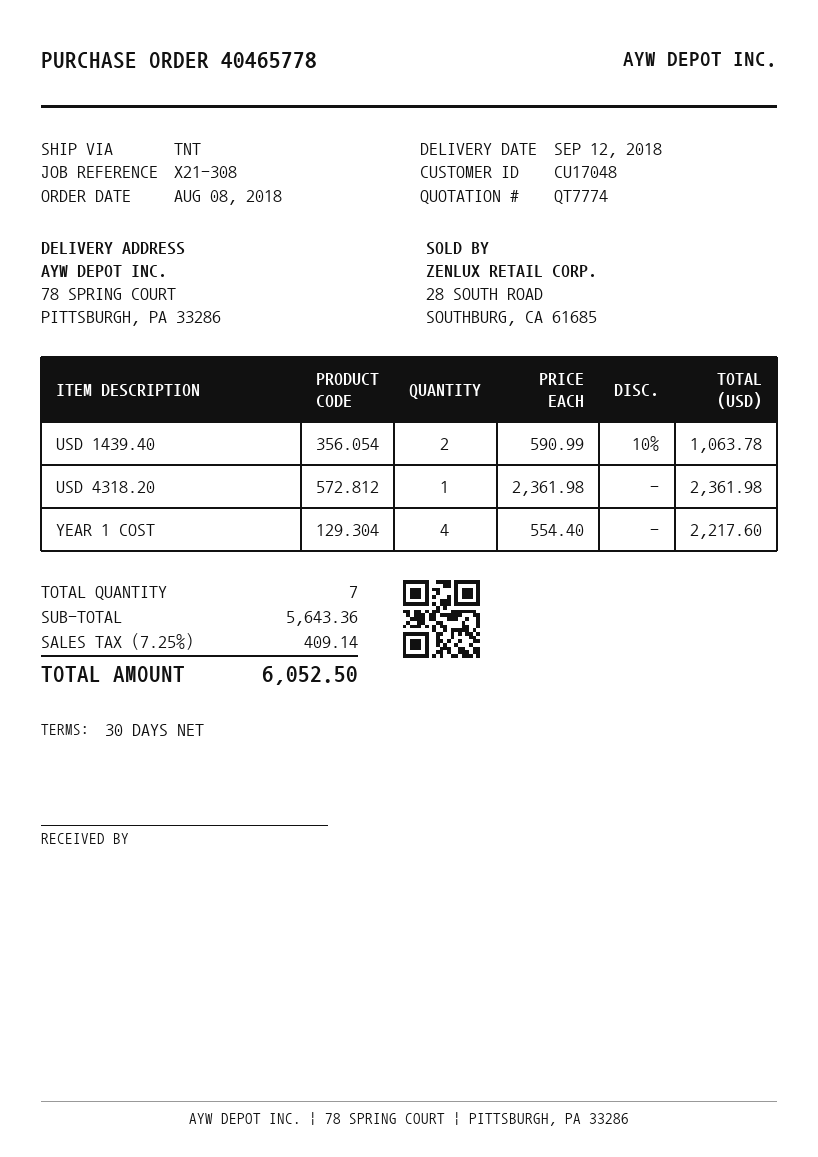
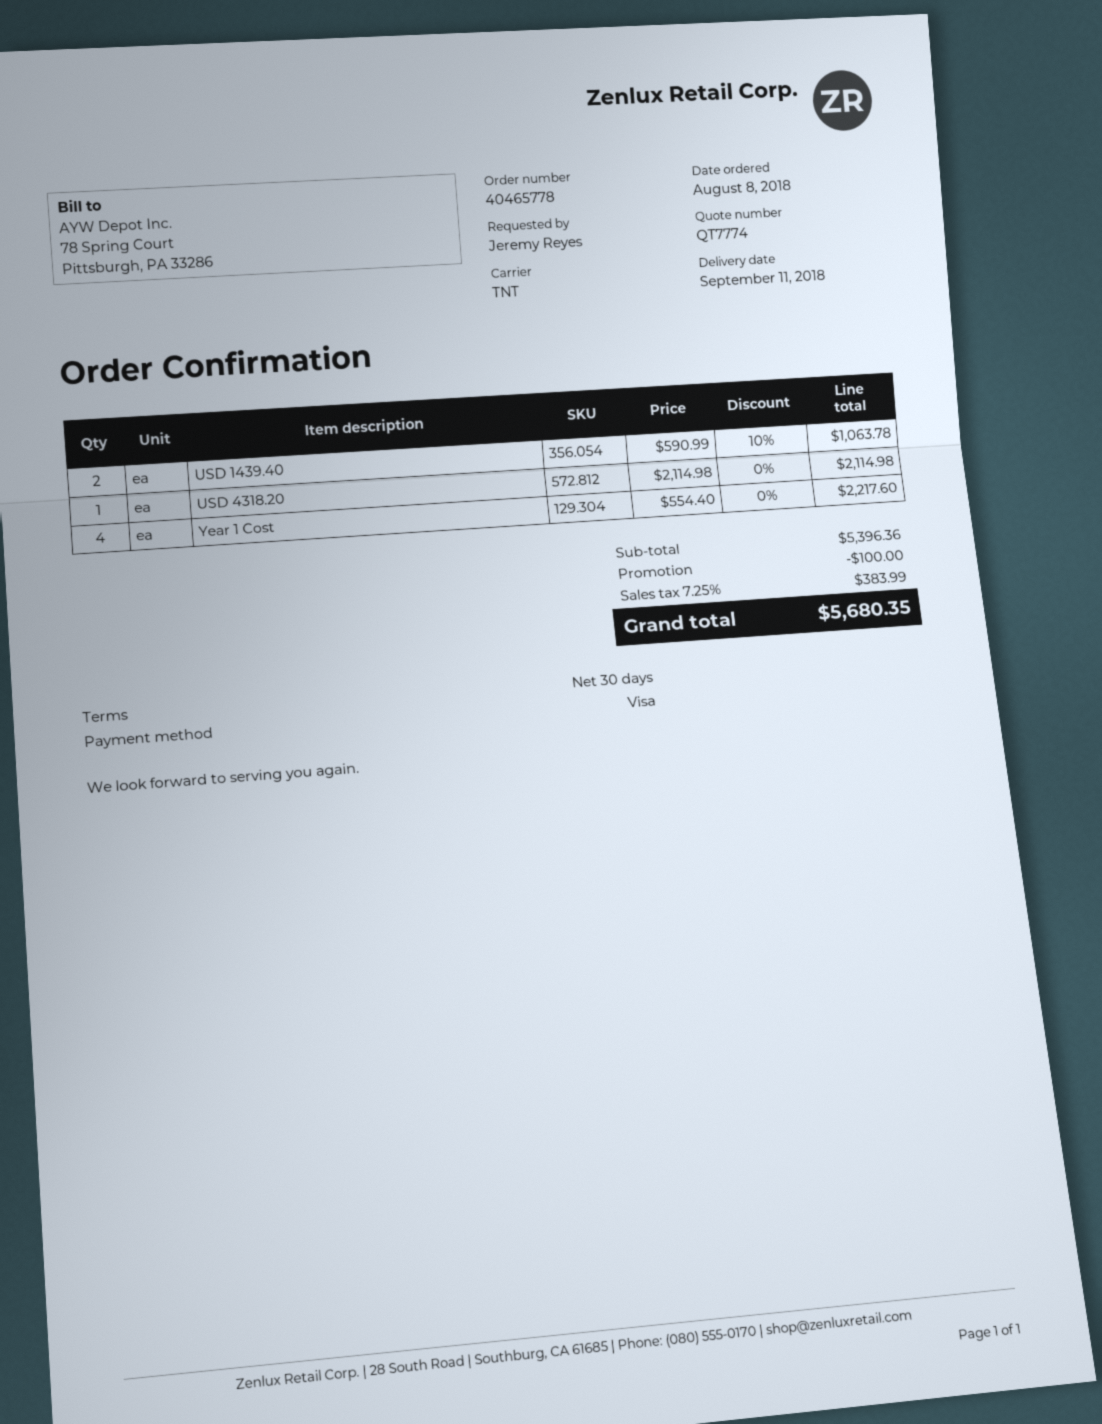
delivery date: 2018-09-12 -> 2018-09-11
USD 4318.20: 1 x 2361.98 = 2361.98 -> 1 x 2114.98 = 2114.98
subtotal: 5643.36 -> 5396.36
discount: none -> 100.00
tax: 7.25% = 409.14 -> 7.25% = 383.99
total: 6052.50 -> 5680.35

